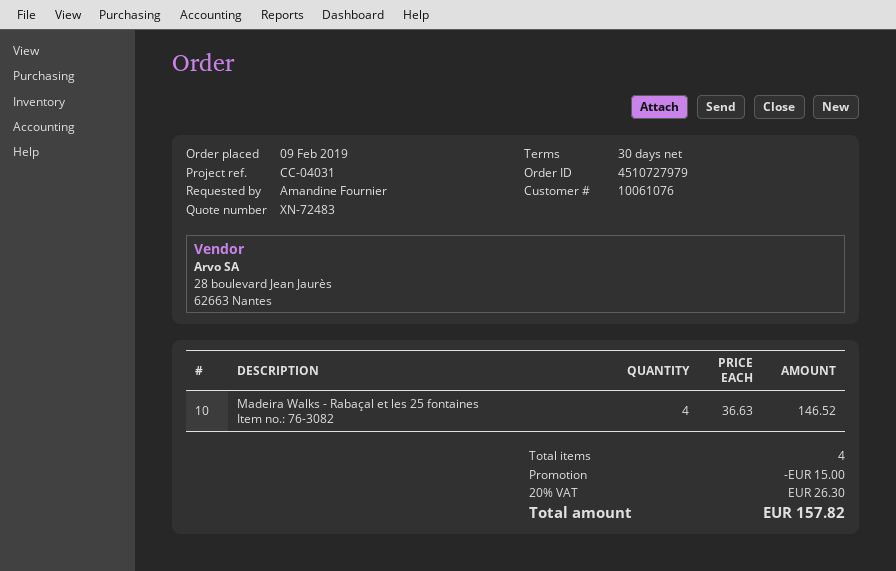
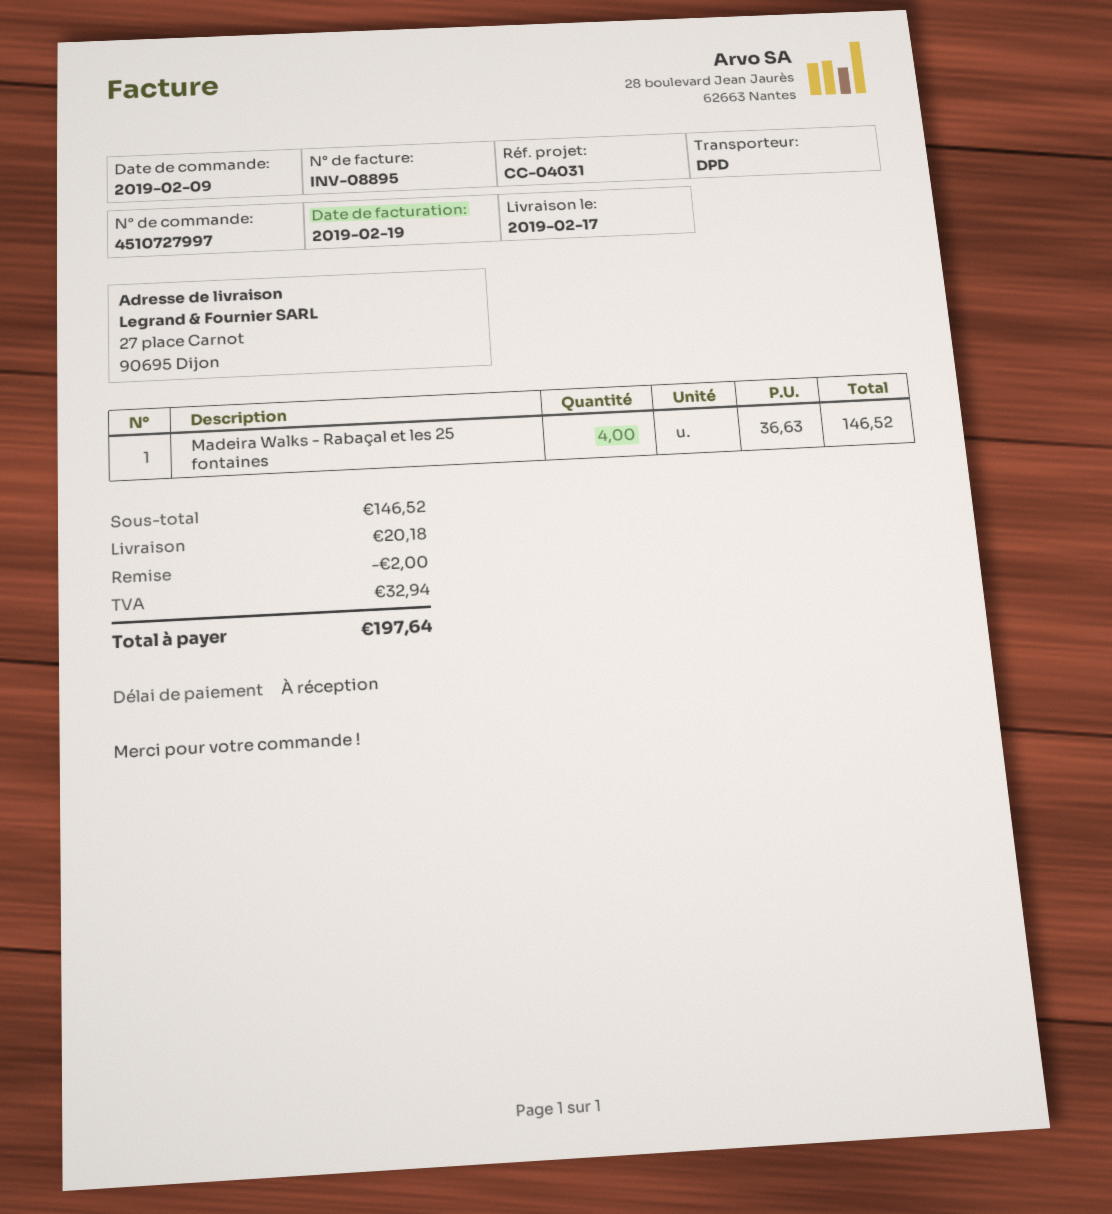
order number: 4510727979 -> 4510727997
payment terms: 30 days -> on receipt
discount: 15.00 -> 2.00
shipping: none -> 20.18
tax: 26.30 -> 32.94
total: 157.82 -> 197.64

